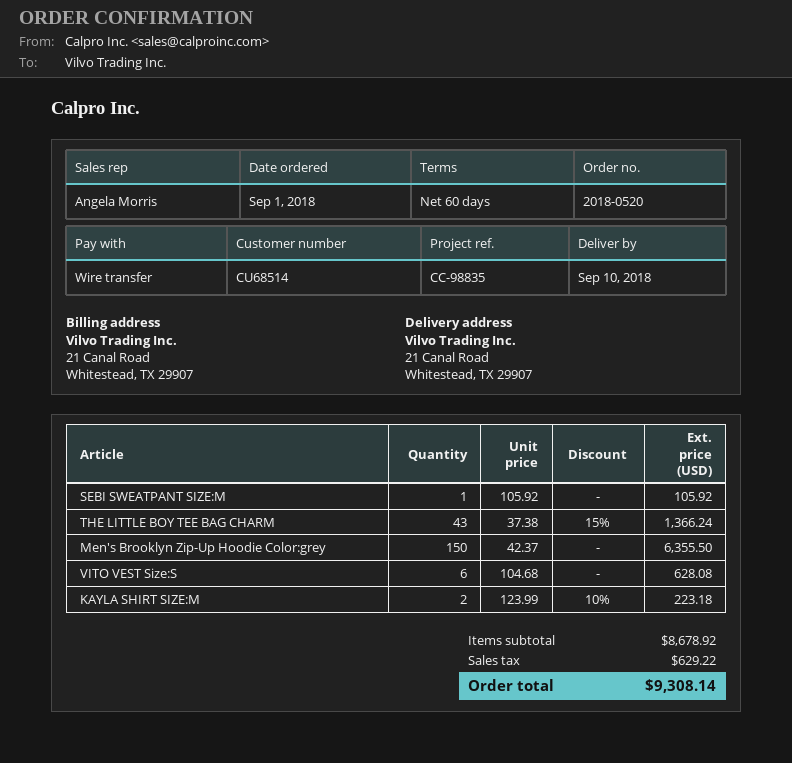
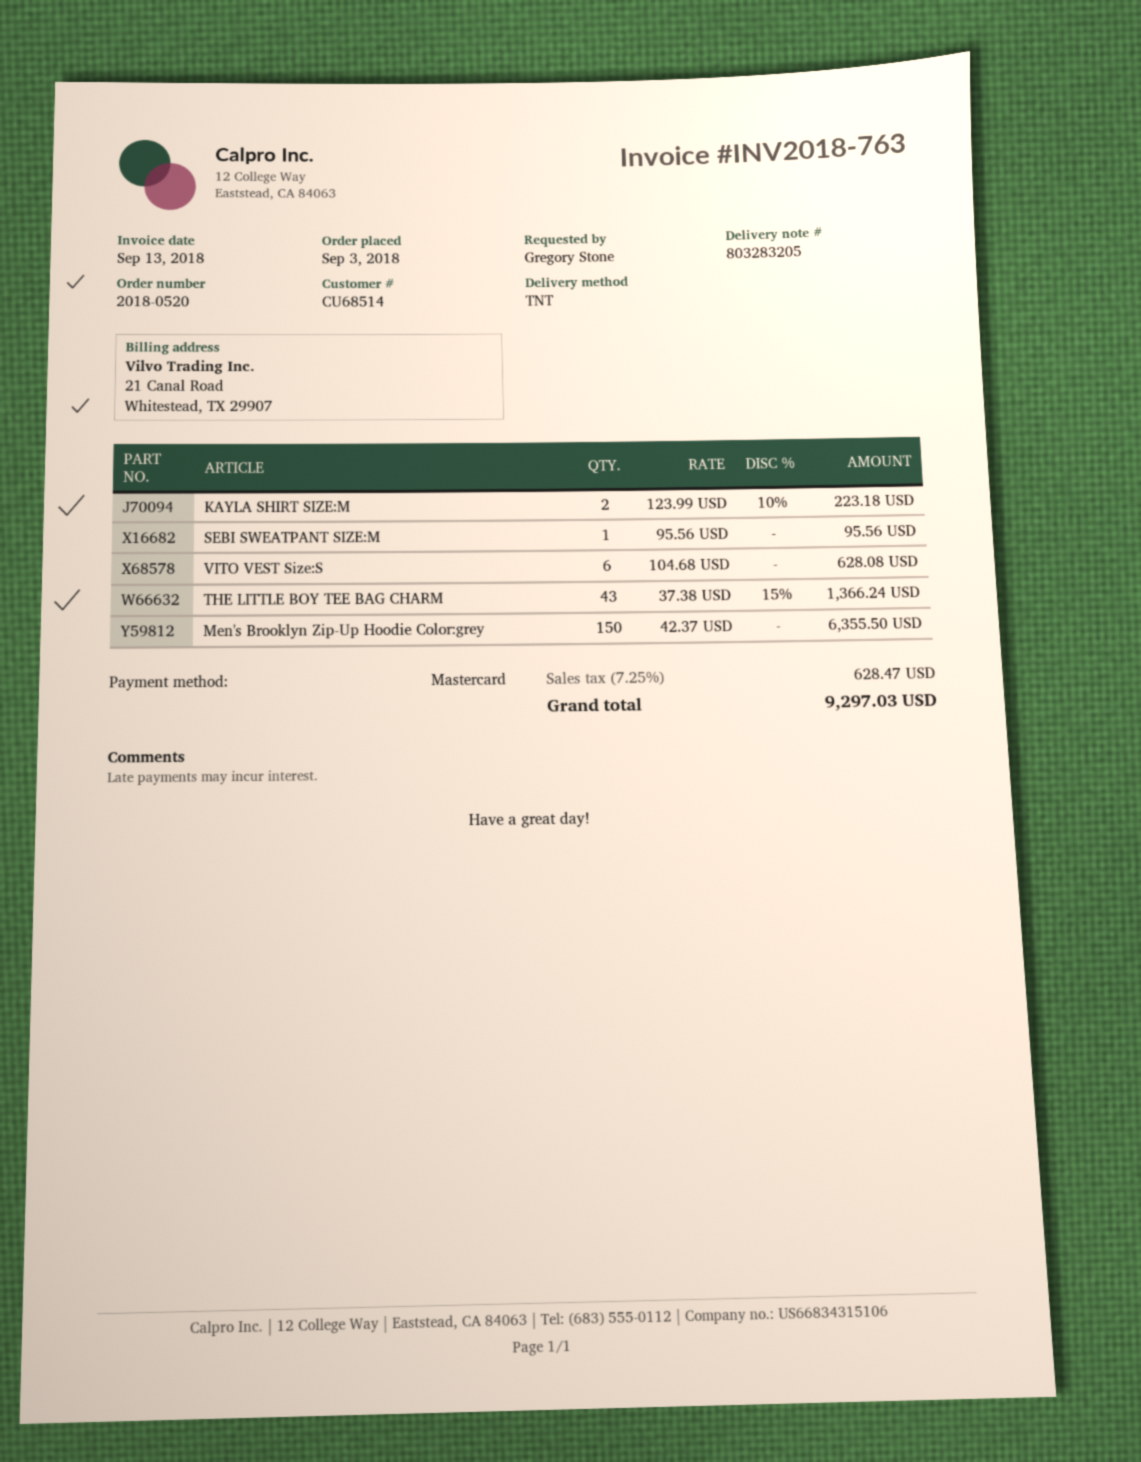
order date: 2018-09-01 -> 2018-09-03
payment method: bank transfer -> Mastercard
SEBI SWEATPANT SIZE:M: 1 x 105.92 = 105.92 -> 1 x 95.56 = 95.56
tax: 629.22 -> 628.47
total: 9308.14 -> 9297.03

